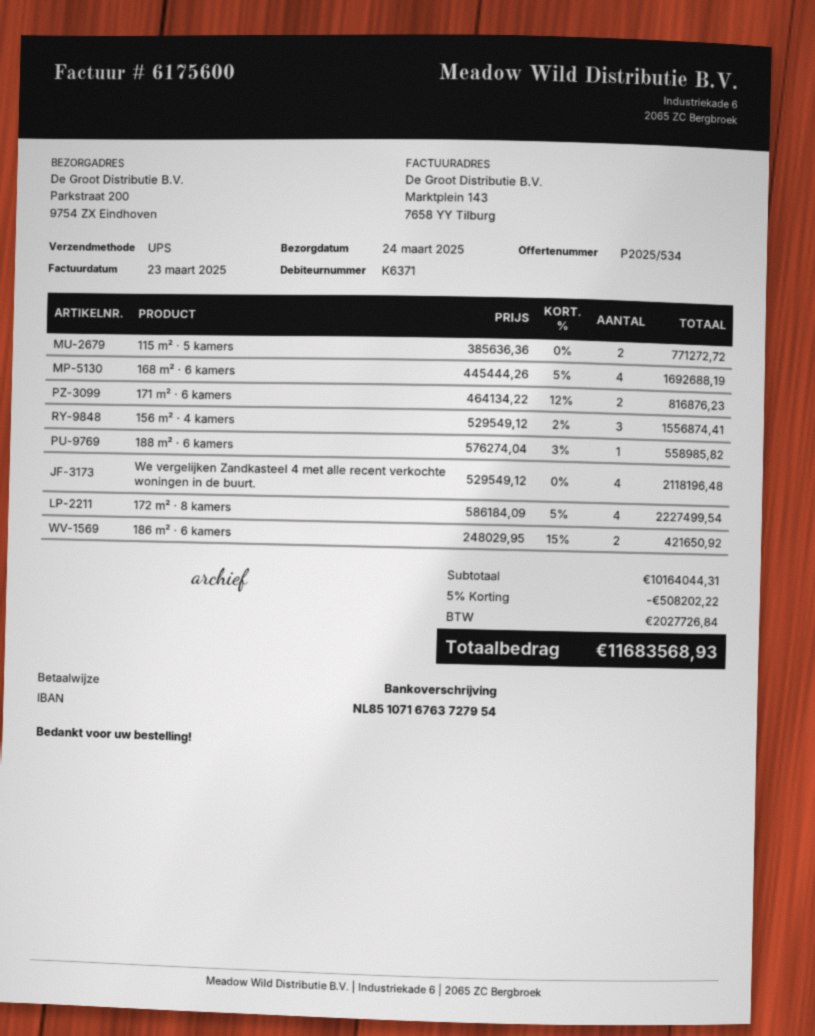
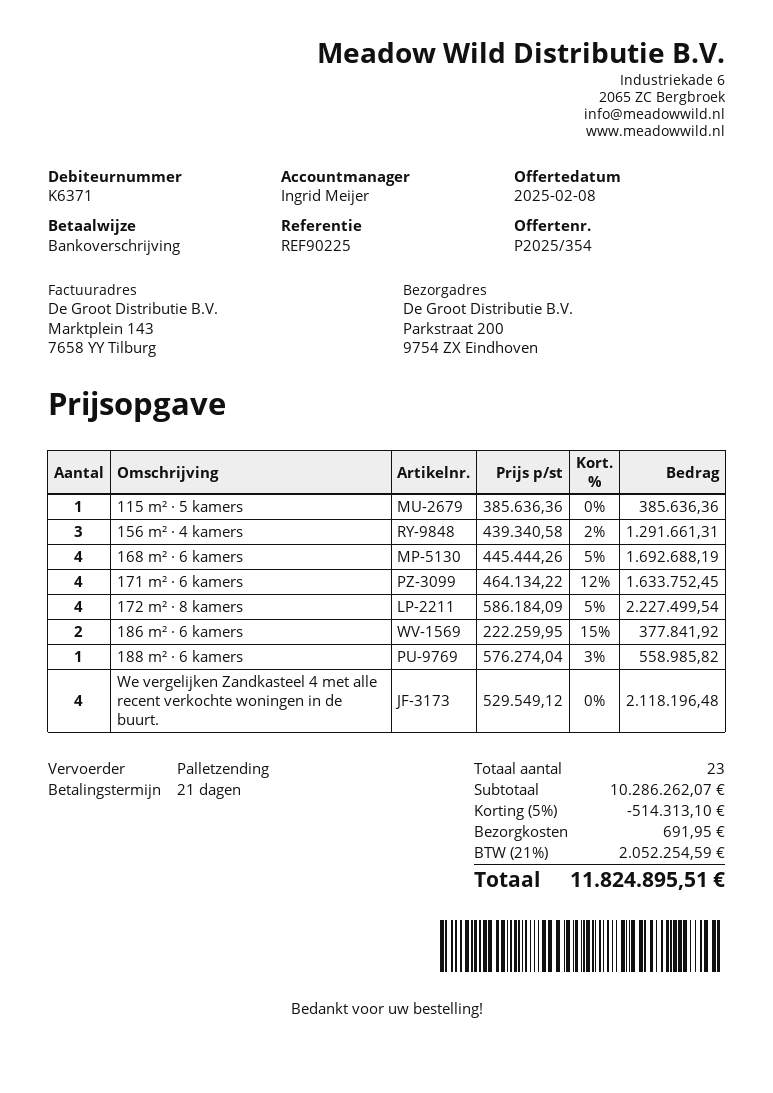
quote number: P2025/534 -> P2025/354
shipping method: UPS -> pallet freight
115 m² · 5 kamers: 2 x 385636.36 = 771272.72 -> 1 x 385636.36 = 385636.36
171 m² · 6 kamers: 2 x 464134.22 - 12% = 816876.23 -> 4 x 464134.22 - 12% = 1633752.45
156 m² · 4 kamers: 3 x 529549.12 - 2% = 1556874.41 -> 3 x 439340.58 - 2% = 1291661.31
186 m² · 6 kamers: 2 x 248029.95 - 15% = 421650.92 -> 2 x 222259.95 - 15% = 377841.92
subtotal: 10164044.31 -> 10286262.07
discount: 5% = 508202.22 -> 5% = 514313.10
shipping: none -> 691.95
tax: 2027726.84 -> 2052254.59
total: 11683568.93 -> 11824895.51

